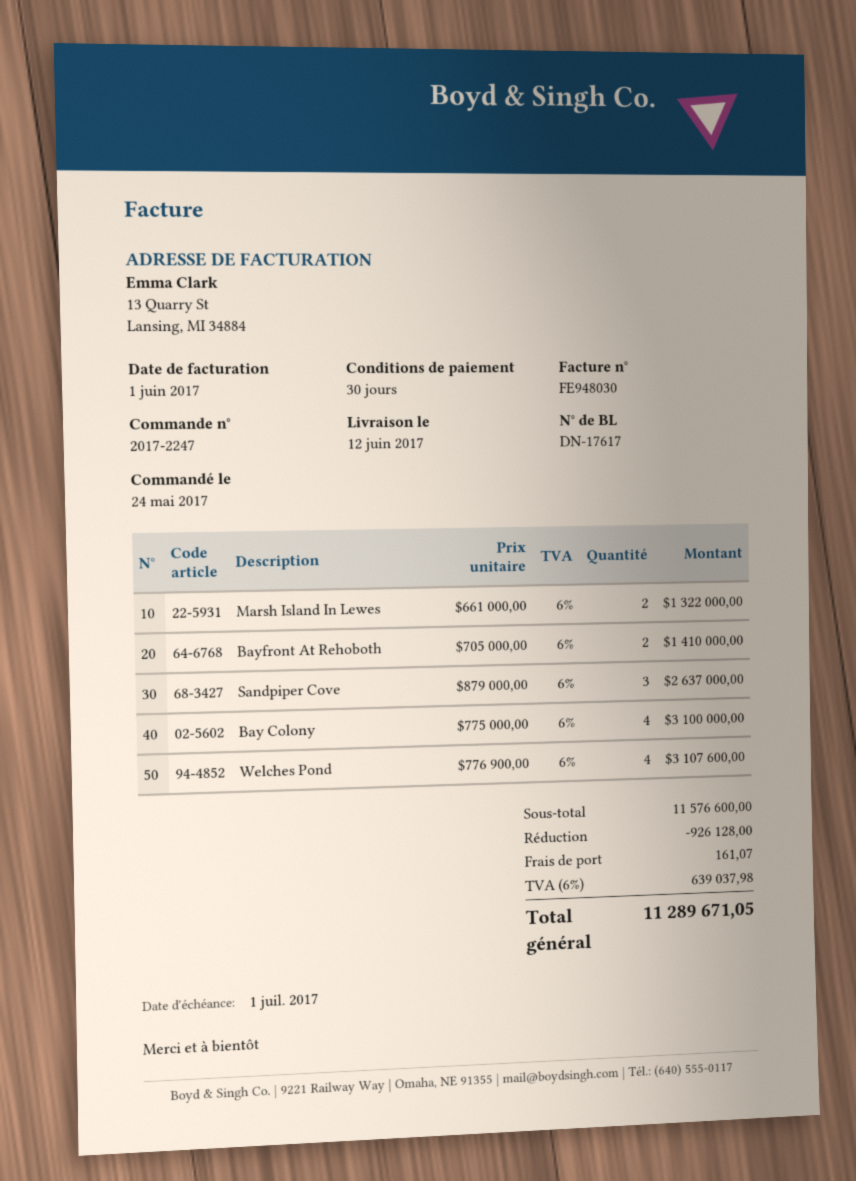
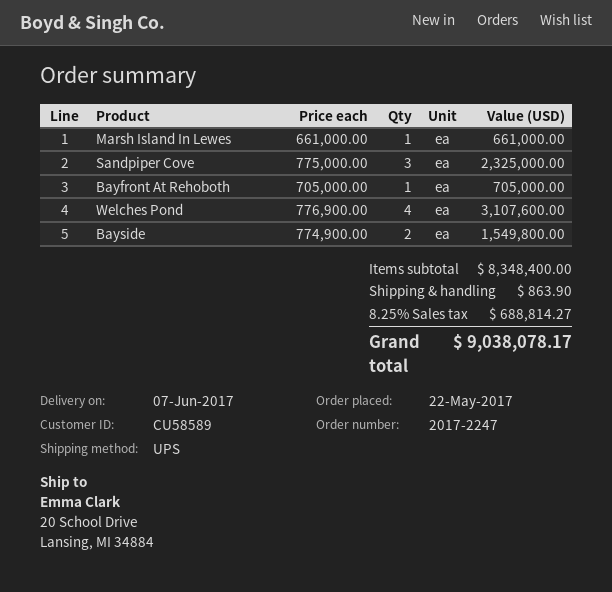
order date: 2017-05-24 -> 2017-05-22
delivery date: 2017-06-12 -> 2017-06-07
Marsh Island In Lewes: 2 x 661000.00 = 1322000.00 -> 1 x 661000.00 = 661000.00
Bayfront At Rehoboth: 2 x 705000.00 = 1410000.00 -> 1 x 705000.00 = 705000.00
Sandpiper Cove: 3 x 879000.00 = 2637000.00 -> 3 x 775000.00 = 2325000.00
Bay Colony: 4 x 775000.00 = 3100000.00 -> none
Bayside: none -> 2 x 774900.00 = 1549800.00
subtotal: 11576600.00 -> 8348400.00
discount: 926128.00 -> none
shipping: 161.07 -> 863.90
tax: 6% = 639037.98 -> 8.25% = 688814.27
total: 11289671.05 -> 9038078.17

